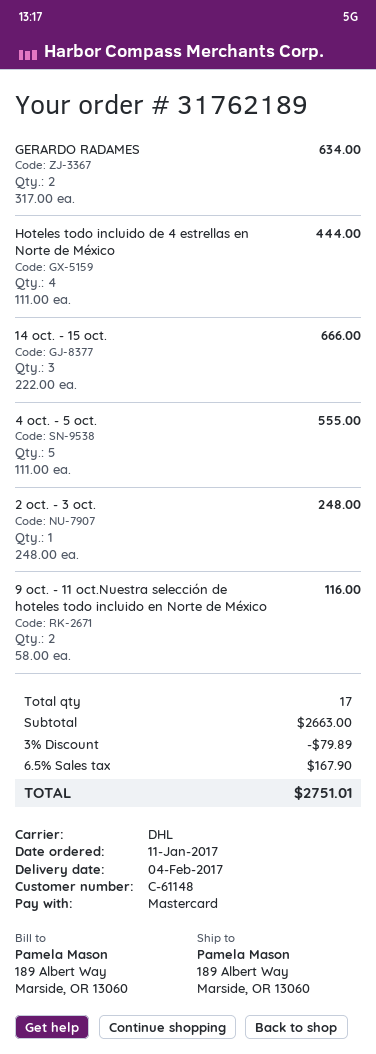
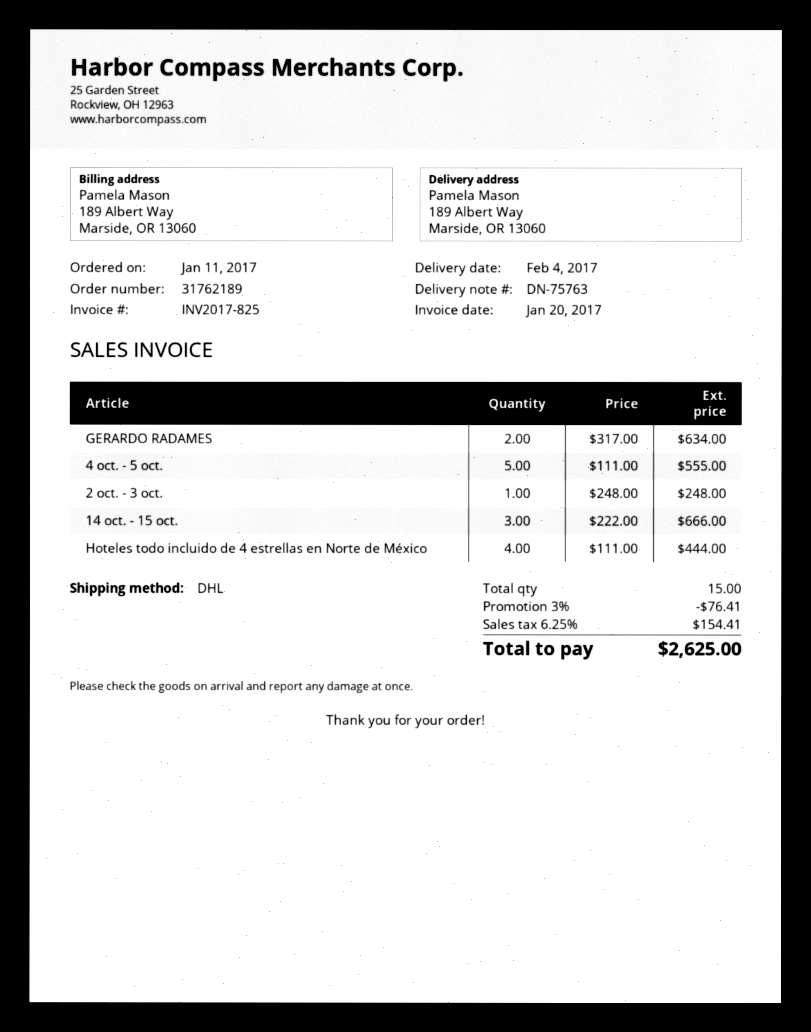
9 oct. - 11 oct.Nuestra selección de hoteles todo incluido en Norte de México: 2 x 58.00 = 116.00 -> none
total quantity: 17 -> 15
discount: 3% = 79.89 -> 3% = 76.41
tax: 6.5% = 167.90 -> 6.25% = 154.41
total: 2751.01 -> 2625.00

